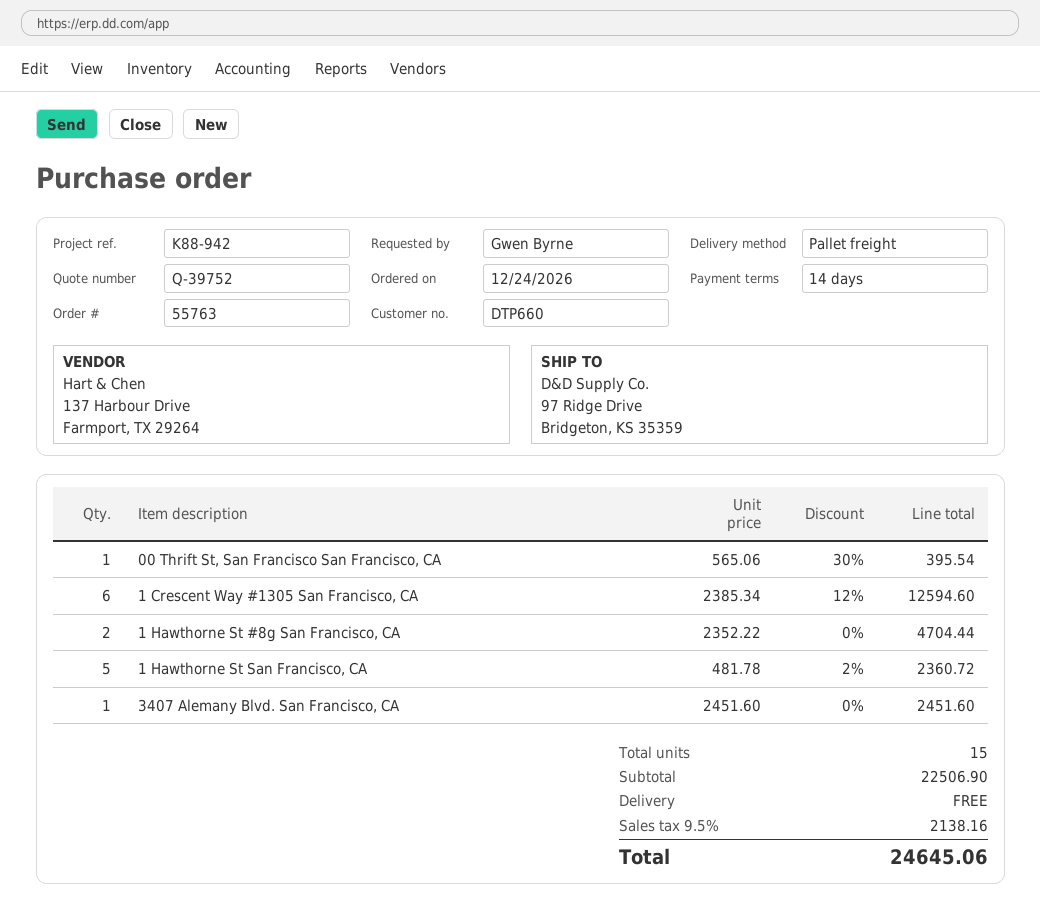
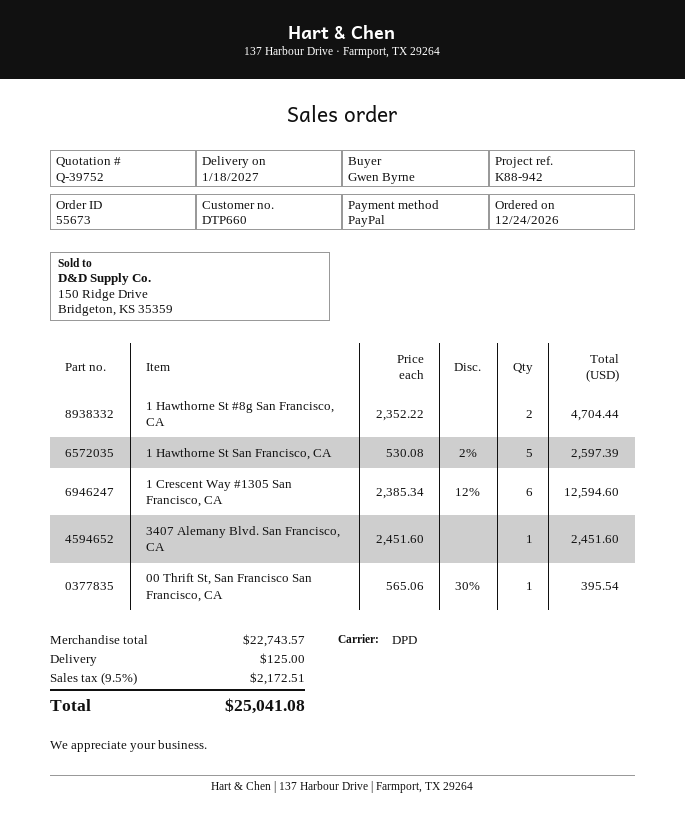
order number: 55763 -> 55673
shipping method: pallet freight -> DPD
1 Hawthorne St San Francisco, CA: 5 x 481.78 - 2% = 2360.72 -> 5 x 530.08 - 2% = 2597.39
subtotal: 22506.90 -> 22743.57
shipping: 0.00 -> 125.00
tax: 9.5% = 2138.16 -> 9.5% = 2172.51
total: 24645.06 -> 25041.08

